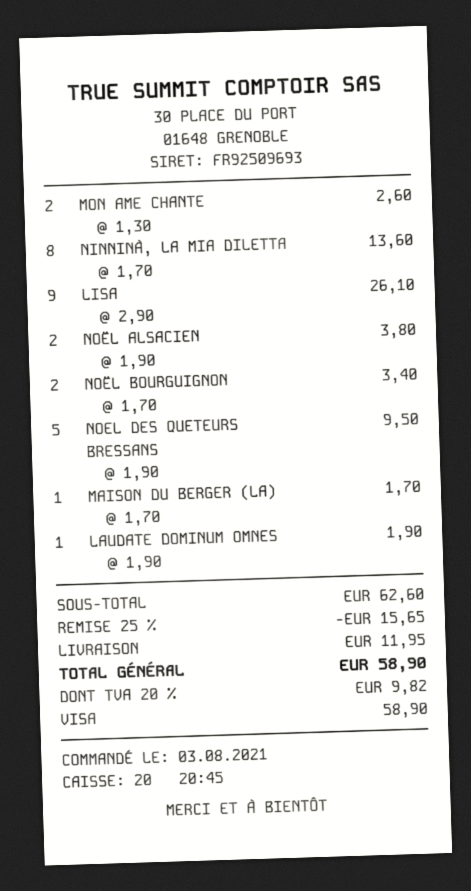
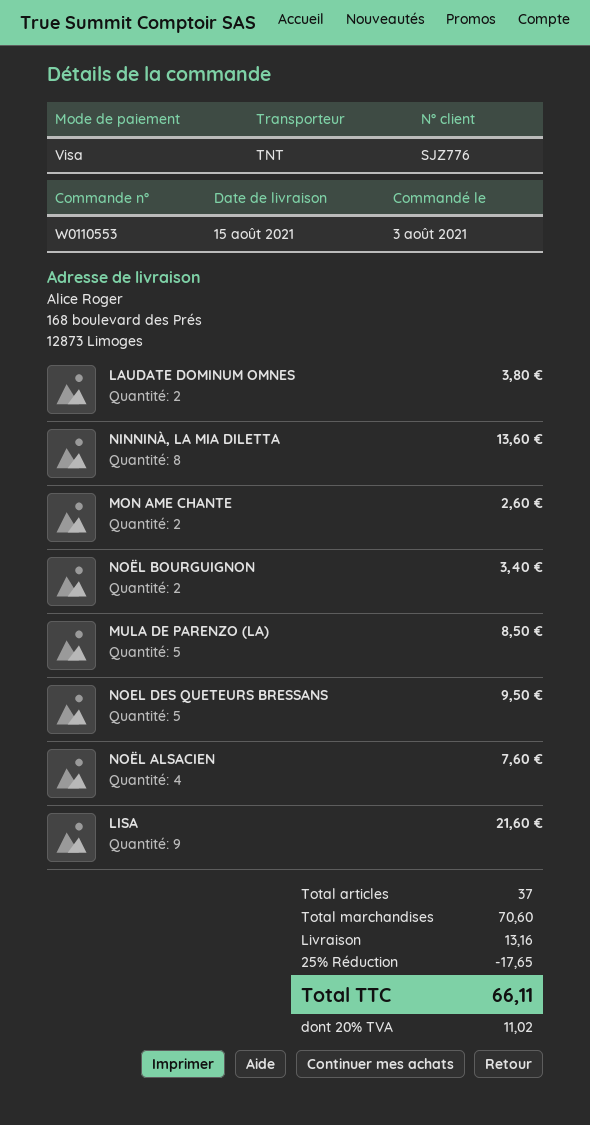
LISA: 9 for 26.10 -> 9 for 21.60
NOËL ALSACIEN: 2 for 3.80 -> 4 for 7.60
MAISON DU BERGER (LA): 1 for 1.70 -> none
LAUDATE DOMINUM OMNES: 1 for 1.90 -> 2 for 3.80
MULA DE PARENZO (LA): none -> 5 for 8.50
subtotal: 62.60 -> 70.60
discount: 25% = 15.65 -> 25% = 17.65
shipping: 11.95 -> 13.16
tax: 20% = 9.82 -> 20% = 11.02
total: 58.90 -> 66.11

